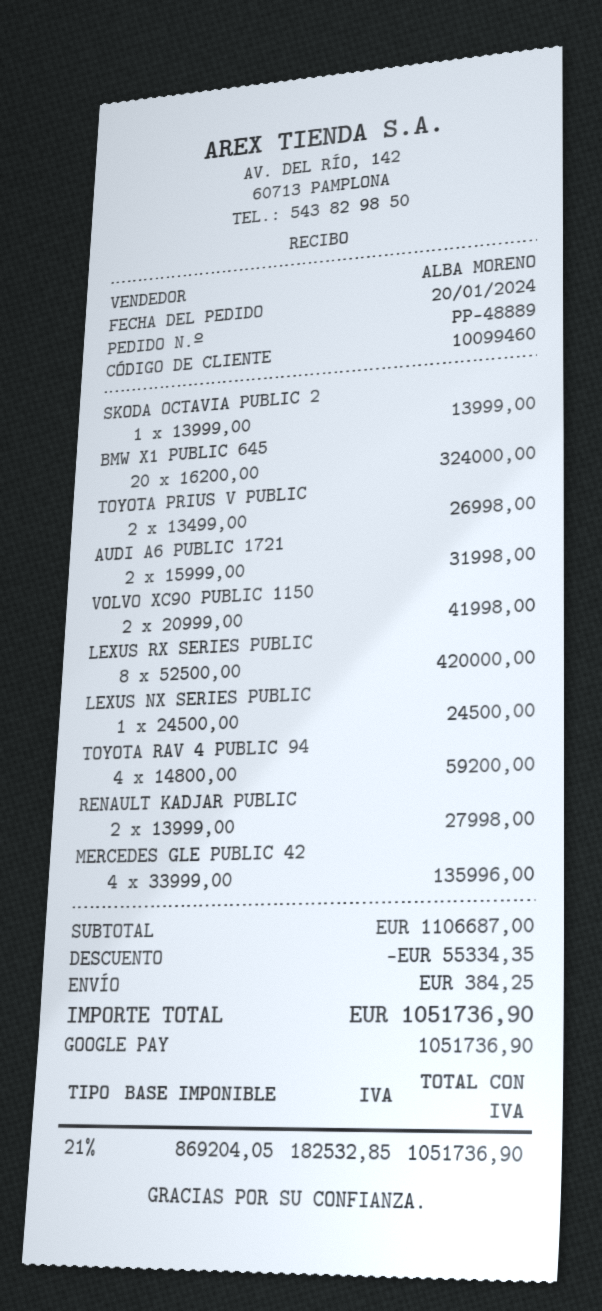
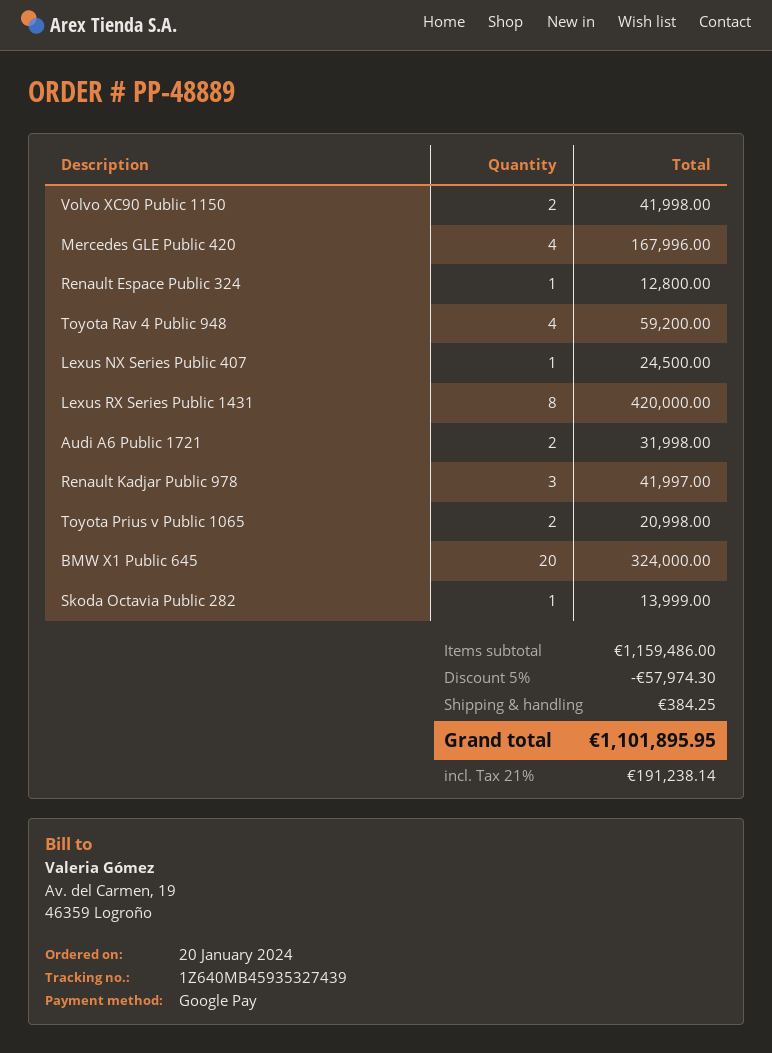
TOYOTA PRIUS V PUBLIC: 2 for 26998.00 -> 2 for 20998.00
RENAULT KADJAR PUBLIC: 2 for 27998.00 -> 3 for 41997.00
MERCEDES GLE PUBLIC 42: 4 for 135996.00 -> 4 for 167996.00
Renault Espace Public 324: none -> 1 for 12800.00
subtotal: 1106687.00 -> 1159486.00
discount: 55334.35 -> 57974.30
tax: 21% = 182532.85 -> 21% = 191238.14
total: 1051736.90 -> 1101895.95

